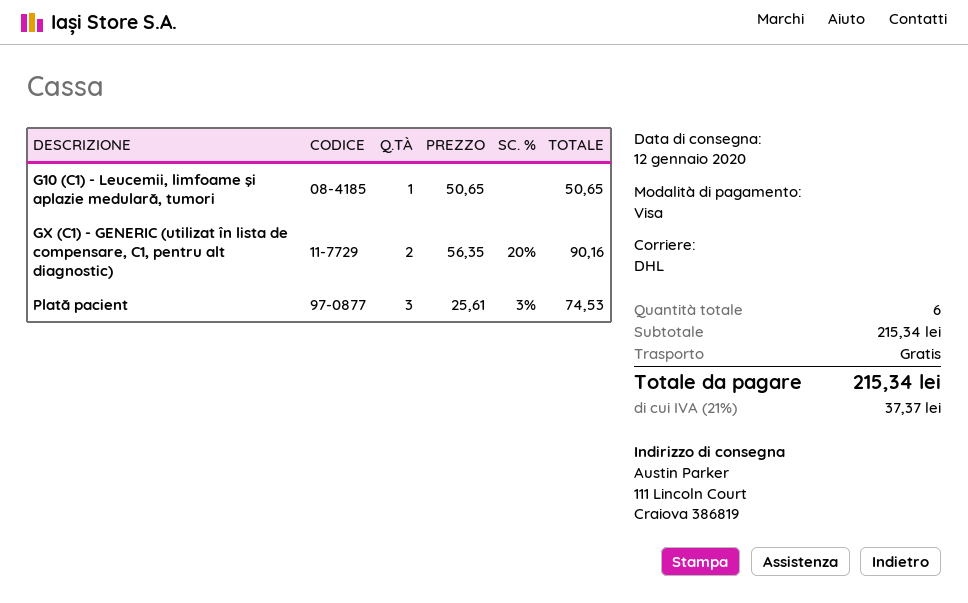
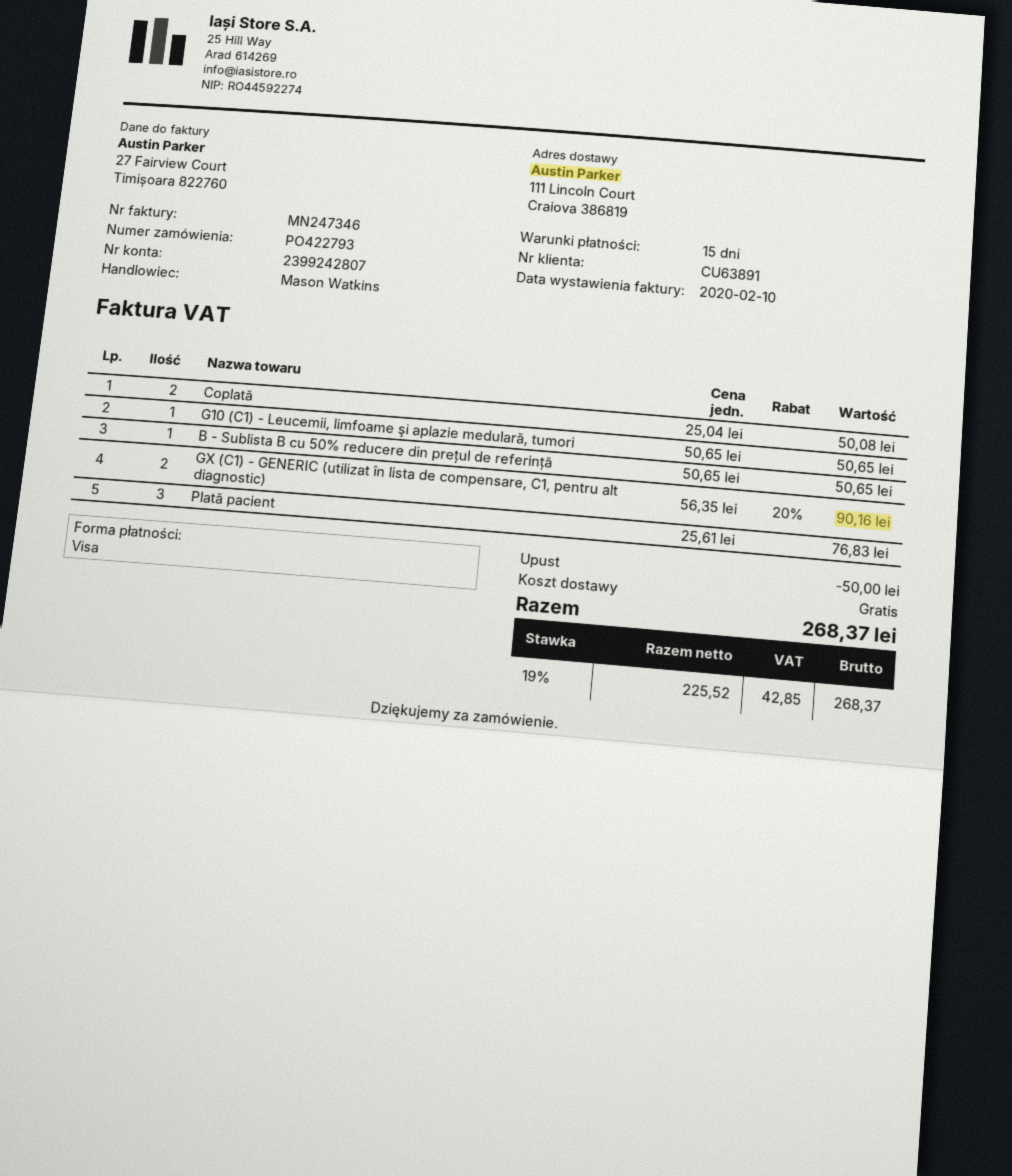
Plată pacient: 3 x 25.61 - 3% = 74.53 -> 3 x 25.61 = 76.83
Coplată: none -> 2 x 25.04 = 50.08
B - Sublista B cu 50% reducere din prețul de referință: none -> 1 x 50.65 = 50.65
discount: none -> 50.00
tax: 21% = 37.37 -> 19% = 42.85
total: 215.34 -> 268.37

